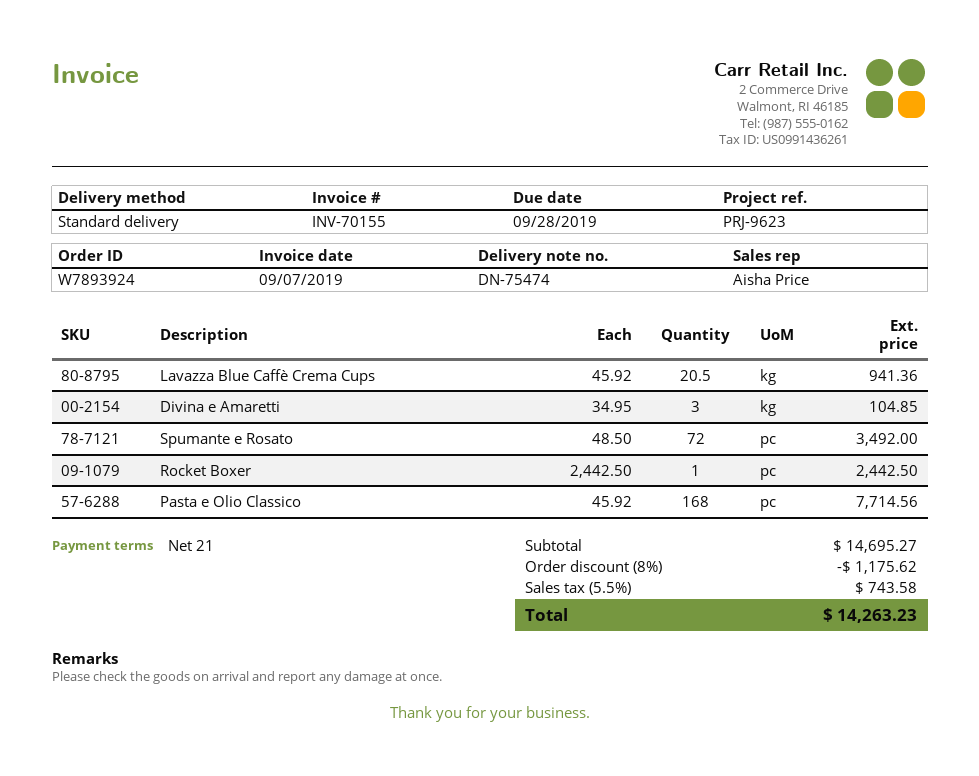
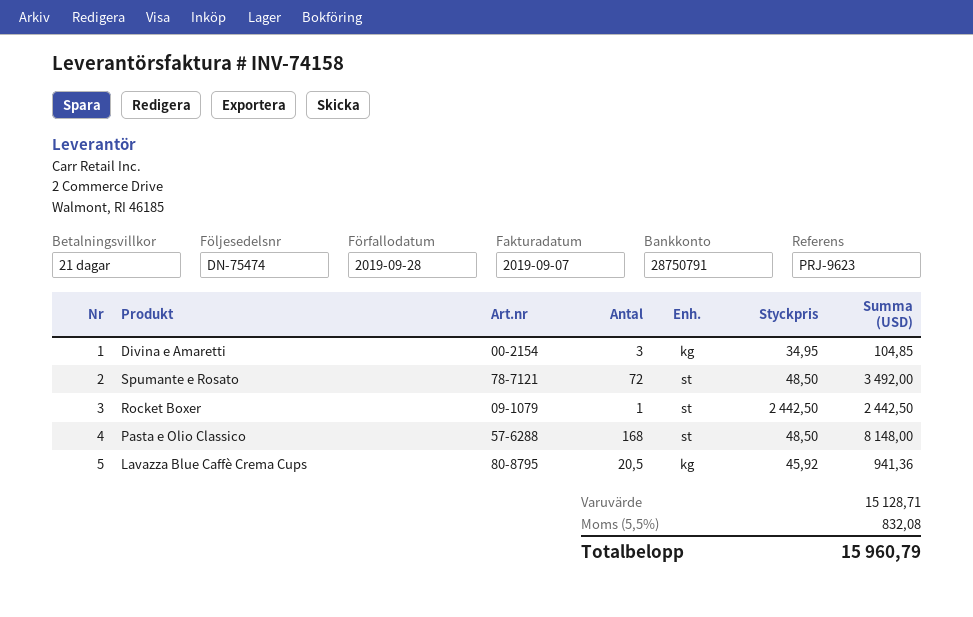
invoice number: INV-70155 -> INV-74158
Pasta e Olio Classico: 168 x 45.92 = 7714.56 -> 168 x 48.50 = 8148.00
subtotal: 14695.27 -> 15128.71
discount: 8% = 1175.62 -> none
tax: 5.5% = 743.58 -> 5.5% = 832.08
total: 14263.23 -> 15960.79

